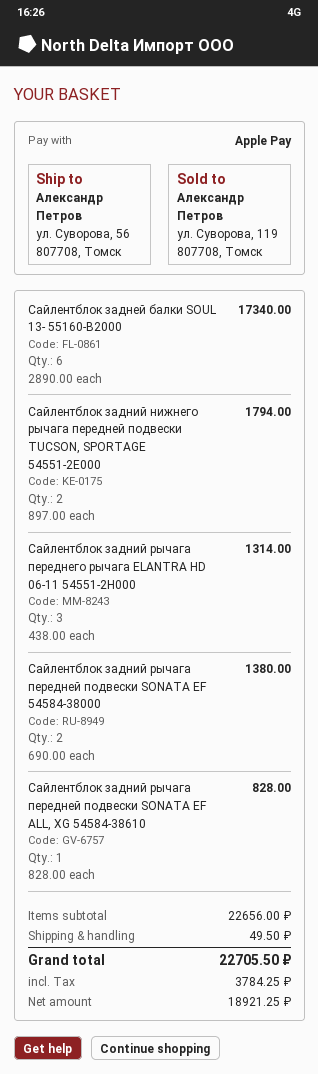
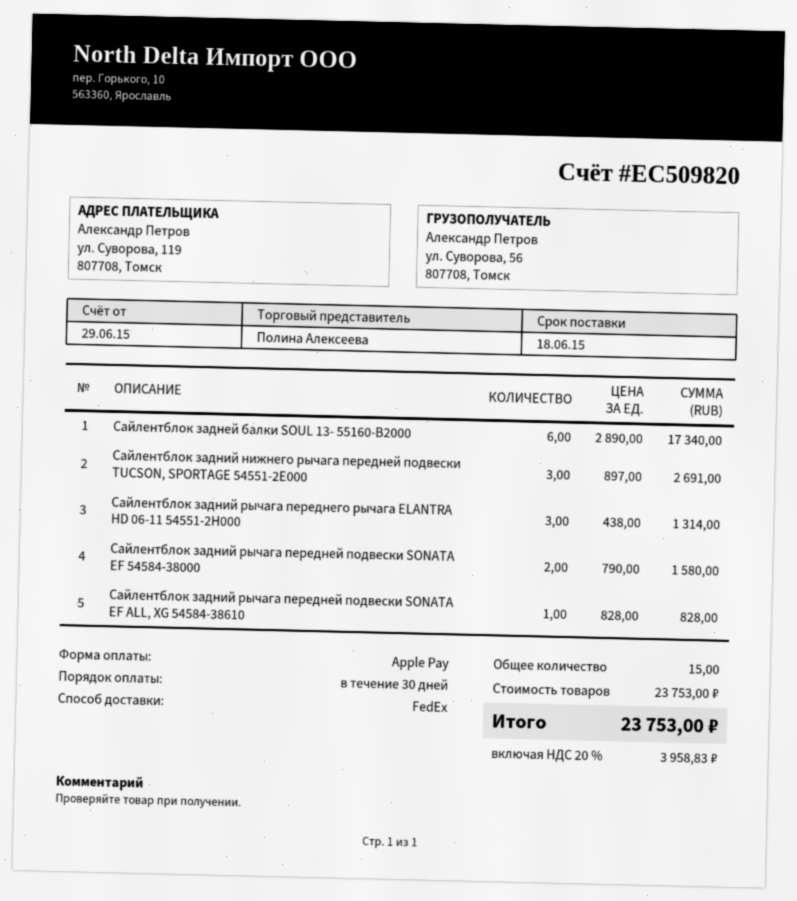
Сайлентблок задний нижнего рычага передней подвески TUCSON, SPORTAGE 54551-2E000: 2 x 897.00 = 1794.00 -> 3 x 897.00 = 2691.00
Сайлентблок задний рычага передней подвески SONATA EF 54584-38000: 2 x 690.00 = 1380.00 -> 2 x 790.00 = 1580.00
subtotal: 22656.00 -> 23753.00
shipping: 49.50 -> none
tax: 3784.25 -> 3958.83
total: 22705.50 -> 23753.00

